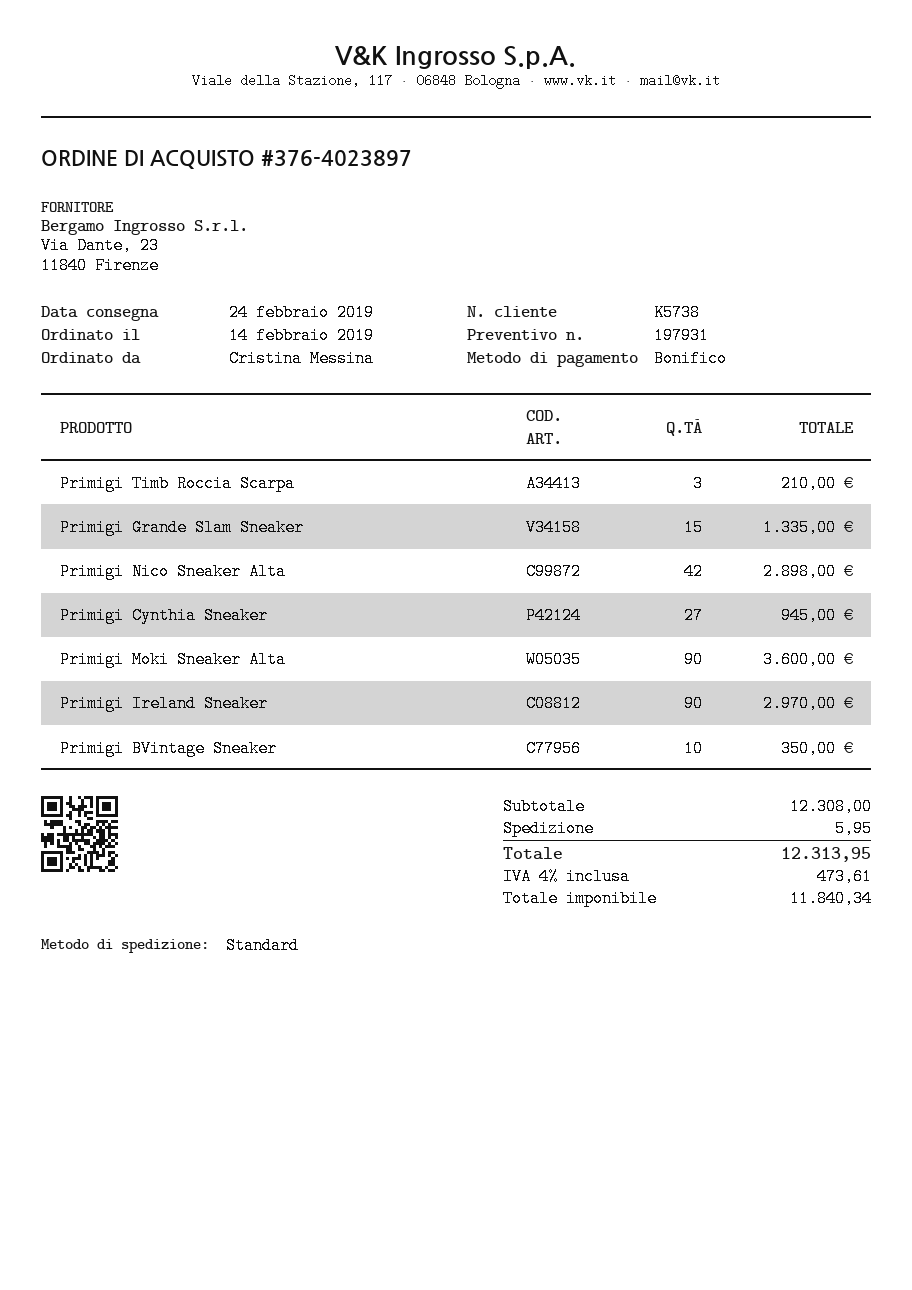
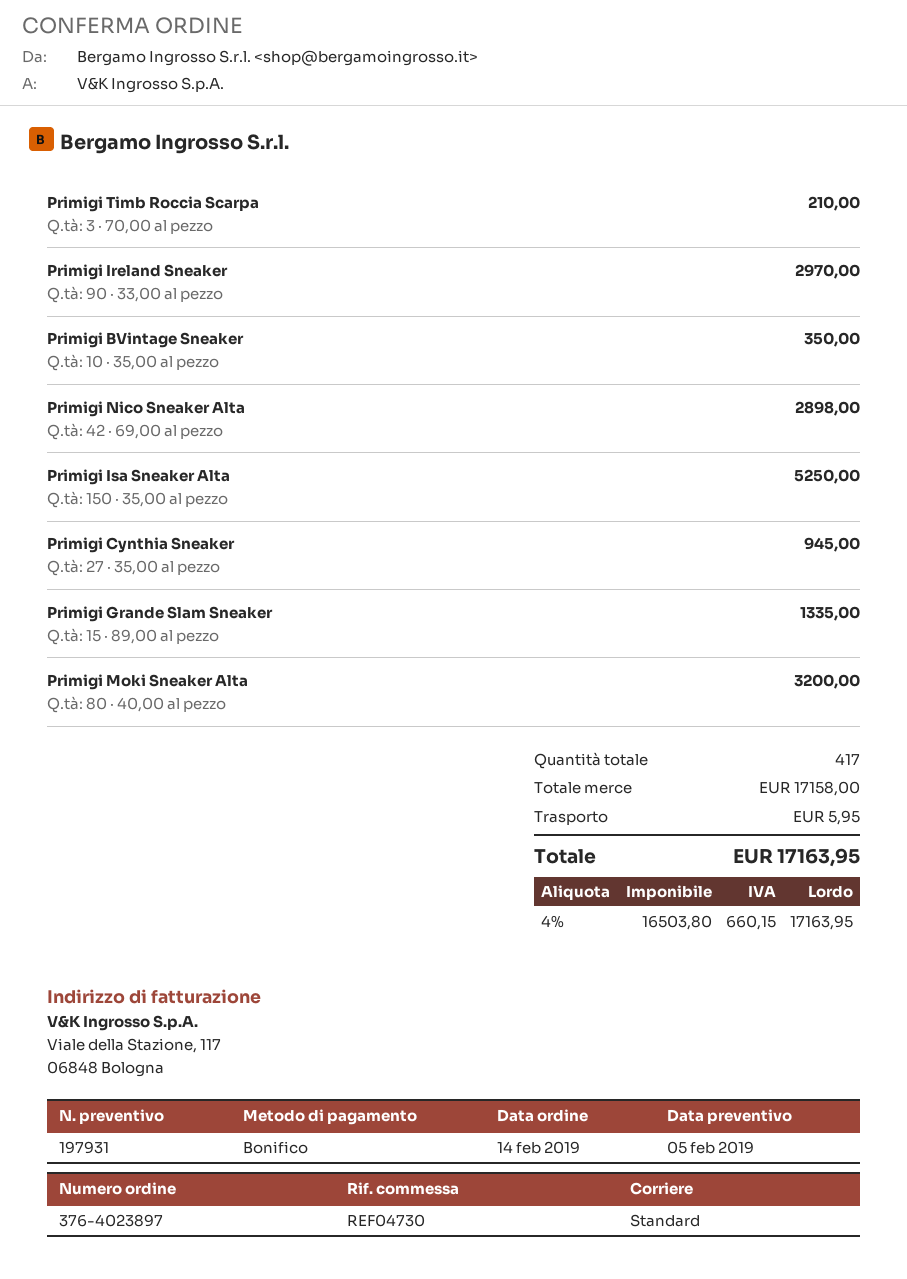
Primigi Moki Sneaker Alta: 90 for 3600.00 -> 80 for 3200.00
Primigi Isa Sneaker Alta: none -> 150 for 5250.00
subtotal: 12308.00 -> 17158.00
net: 11840.34 -> 16503.80
tax: 4% = 473.61 -> 4% = 660.15
total: 12313.95 -> 17163.95

